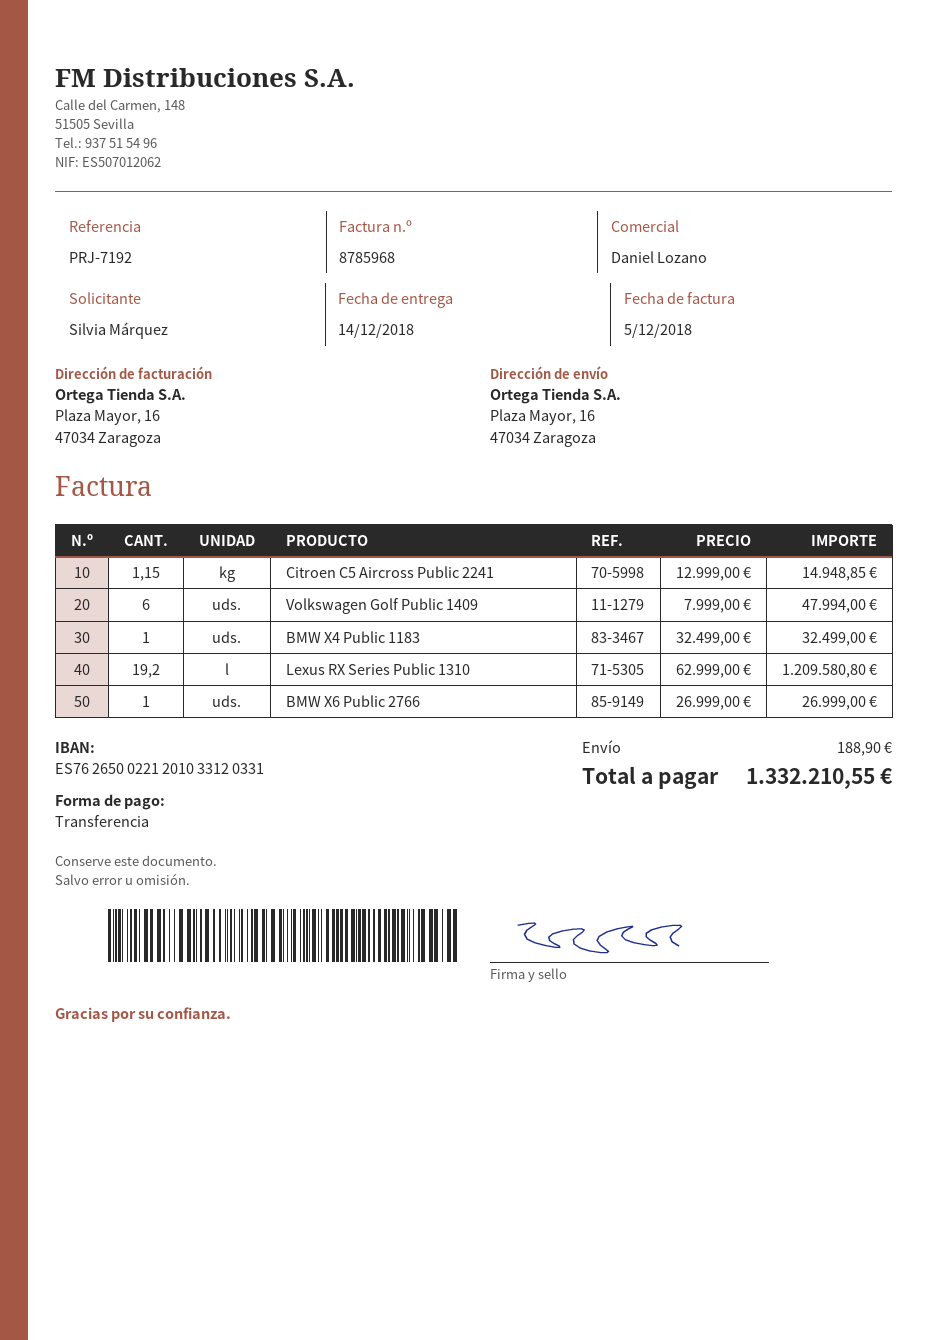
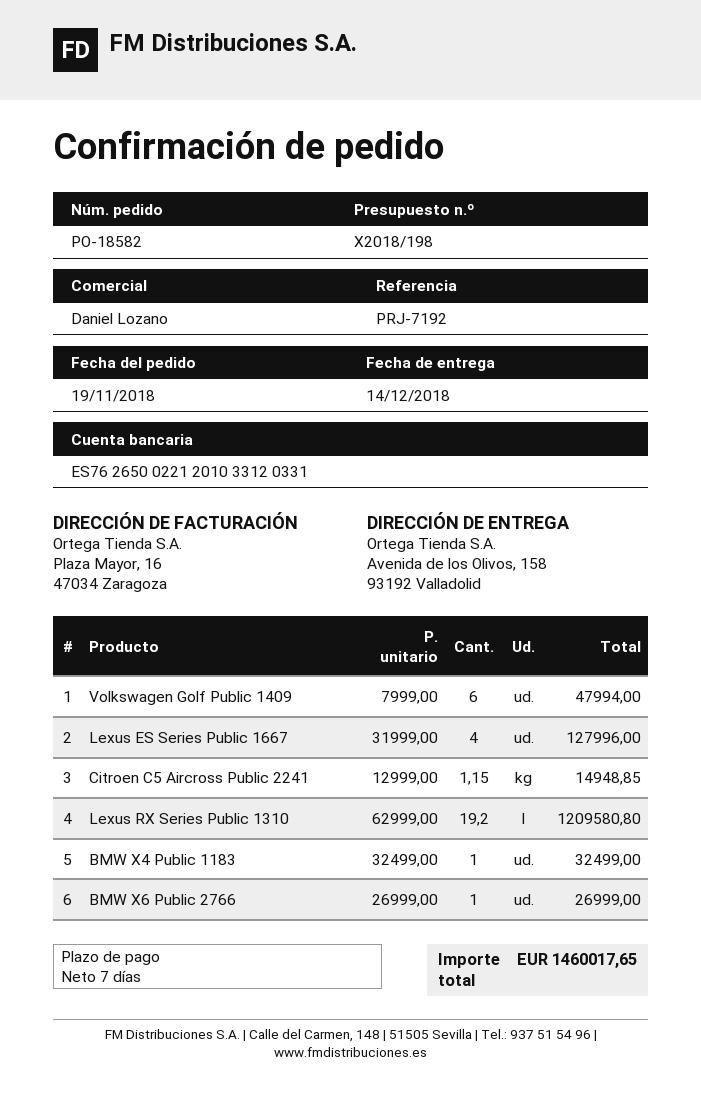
ship to: Plaza Mayor, 16, 47034 Zaragoza -> Avenida de los Olivos, 158, 93192 Valladolid
Lexus ES Series Public 1667: none -> 4 x 31999.00 = 127996.00
shipping: 188.90 -> none
total: 1332210.55 -> 1460017.65

